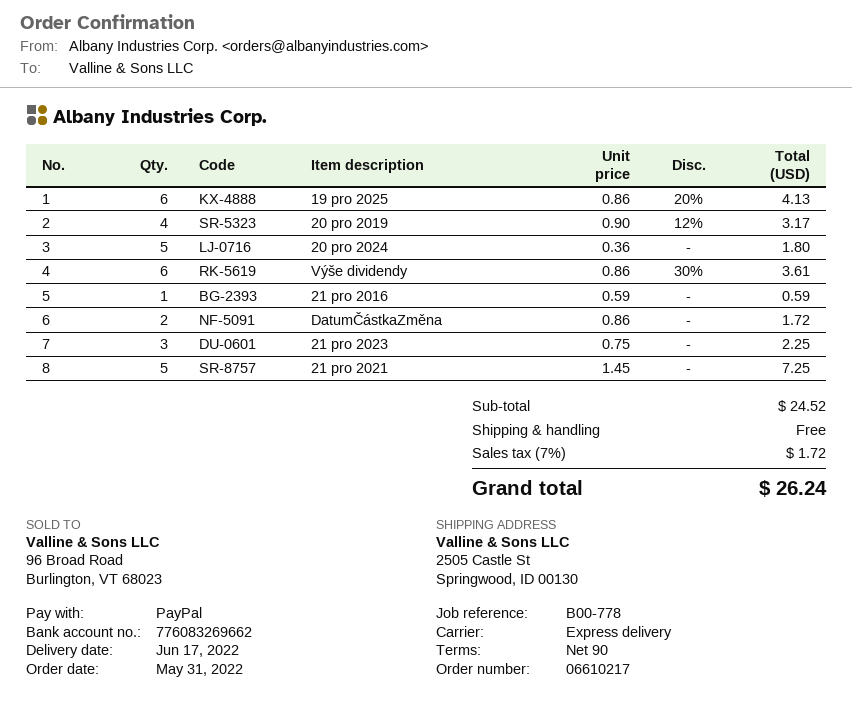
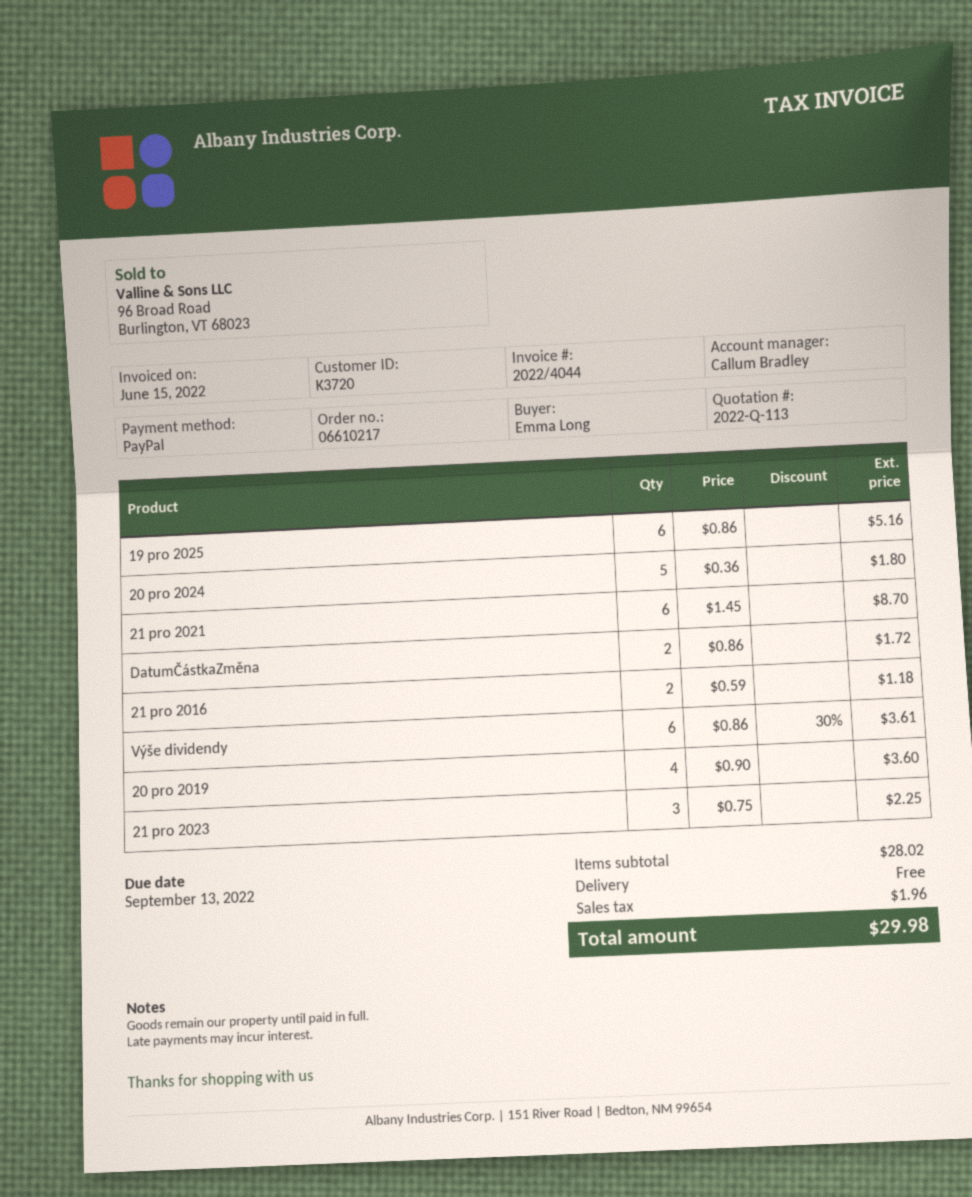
19 pro 2025: 6 x 0.86 - 20% = 4.13 -> 6 x 0.86 = 5.16
20 pro 2019: 4 x 0.90 - 12% = 3.17 -> 4 x 0.90 = 3.60
21 pro 2016: 1 x 0.59 = 0.59 -> 2 x 0.59 = 1.18
21 pro 2021: 5 x 1.45 = 7.25 -> 6 x 1.45 = 8.70
subtotal: 24.52 -> 28.02
tax: 1.72 -> 1.96
total: 26.24 -> 29.98

